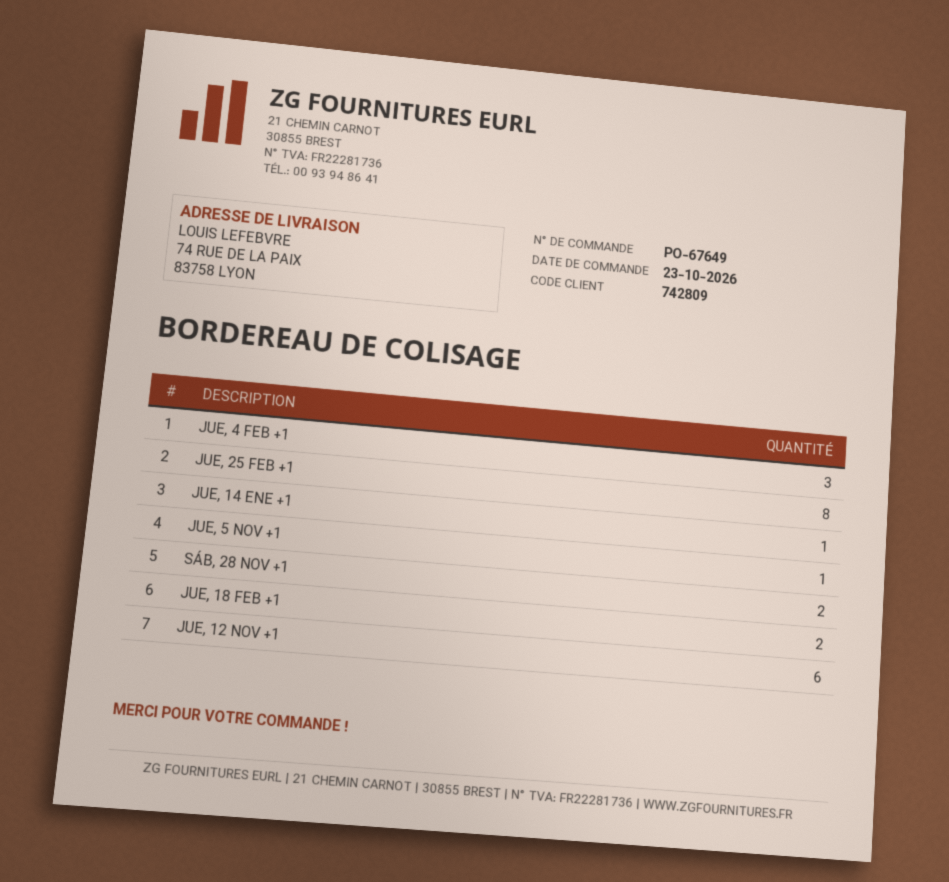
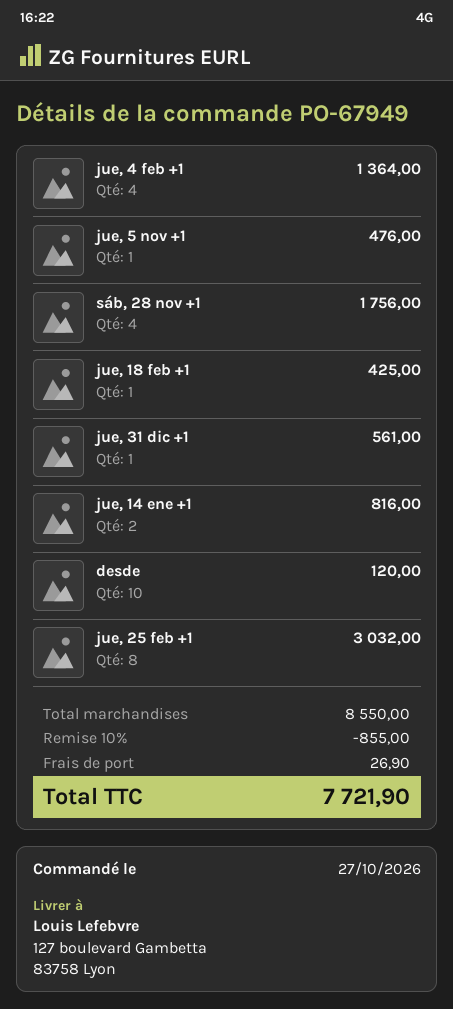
order number: PO-67649 -> PO-67949
order date: 2026-10-23 -> 2026-10-27
ship to: 74 RUE DE LA PAIX, 83758 LYON -> 127 boulevard Gambetta, 83758 Lyon
JUE, 4 FEB +1: 3 -> 4
JUE, 14 ENE +1: 1 -> 2
SÁB, 28 NOV +1: 2 -> 4
JUE, 18 FEB +1: 2 -> 1
JUE, 12 NOV +1: 6 -> none
jue, 31 dic +1: none -> 1
desde: none -> 10

